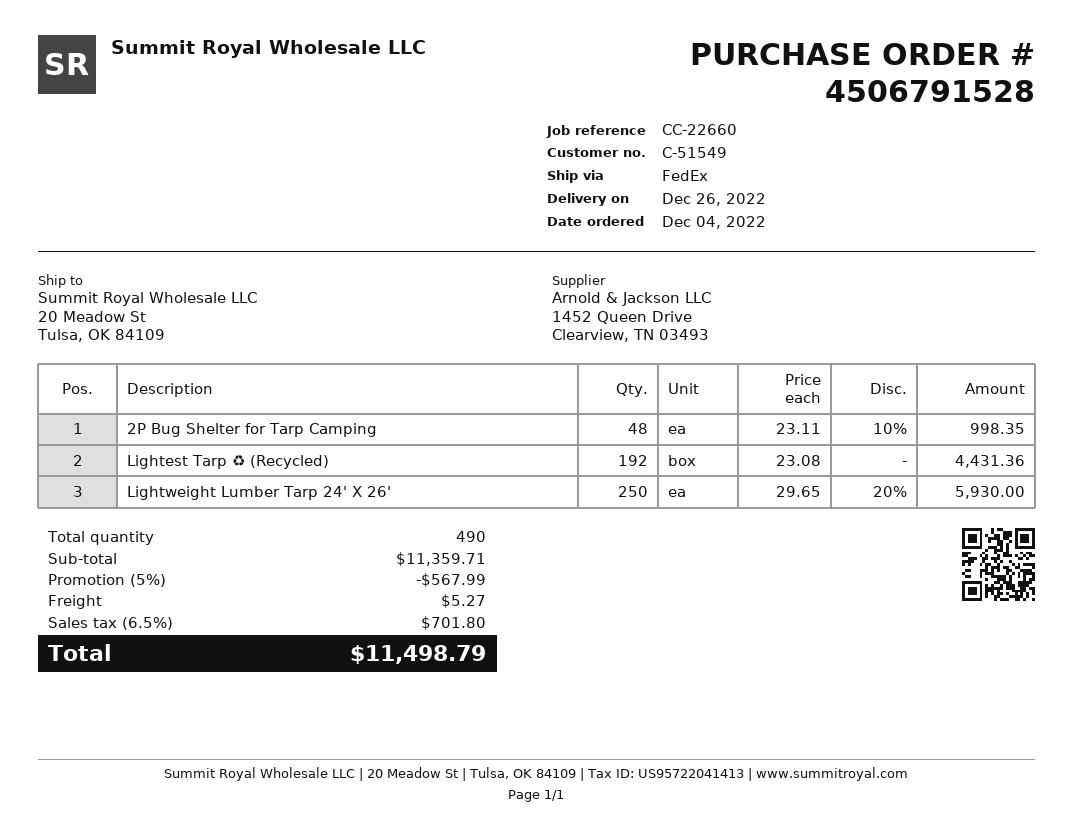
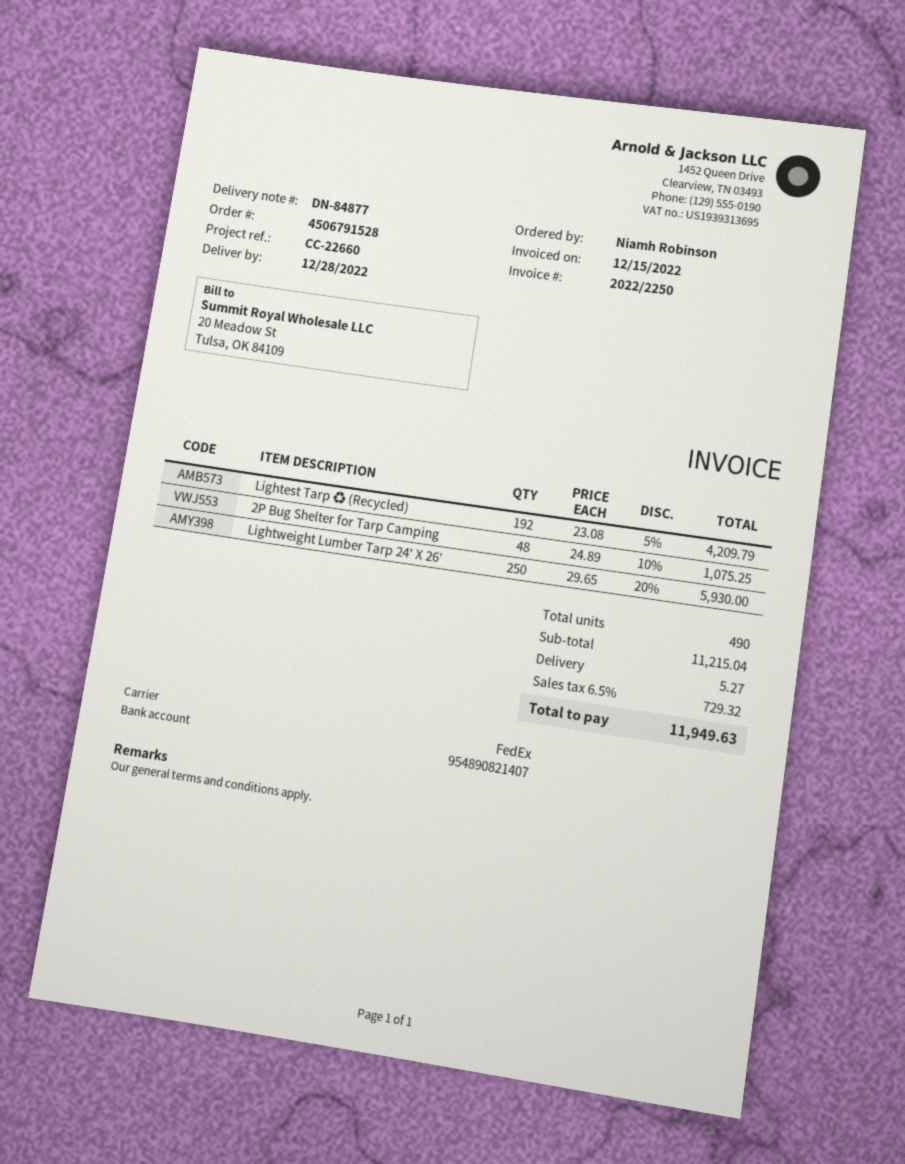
delivery date: 2022-12-26 -> 2022-12-28
2P Bug Shelter for Tarp Camping: 48 x 23.11 - 10% = 998.35 -> 48 x 24.89 - 10% = 1075.25
Lightest Tarp ♻ (Recycled): 192 x 23.08 = 4431.36 -> 192 x 23.08 - 5% = 4209.79
subtotal: 11359.71 -> 11215.04
discount: 5% = 567.99 -> none
tax: 6.5% = 701.80 -> 6.5% = 729.32
total: 11498.79 -> 11949.63

